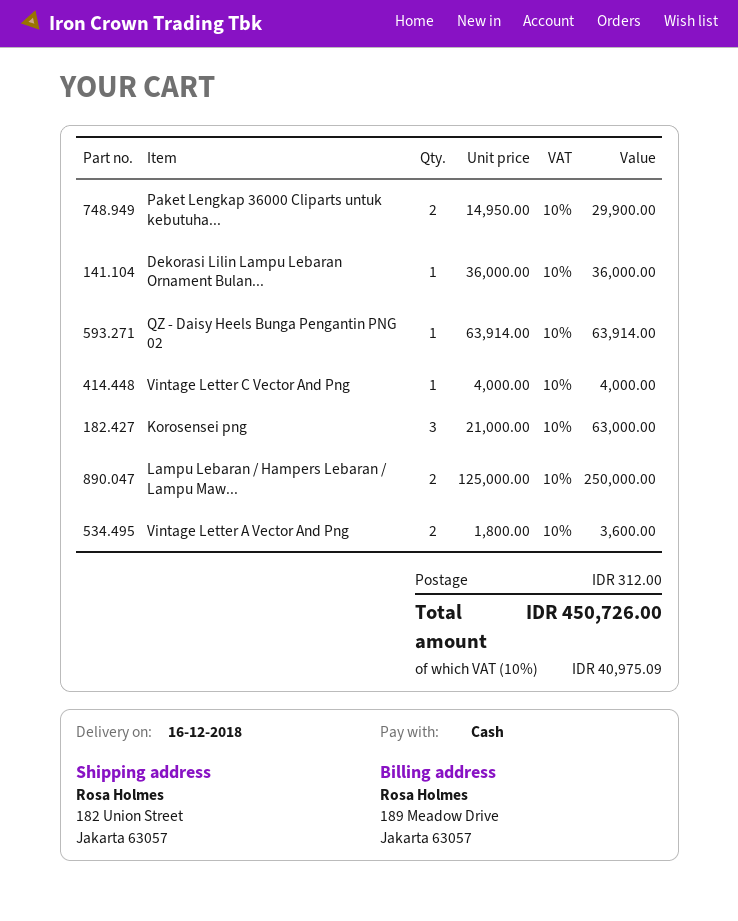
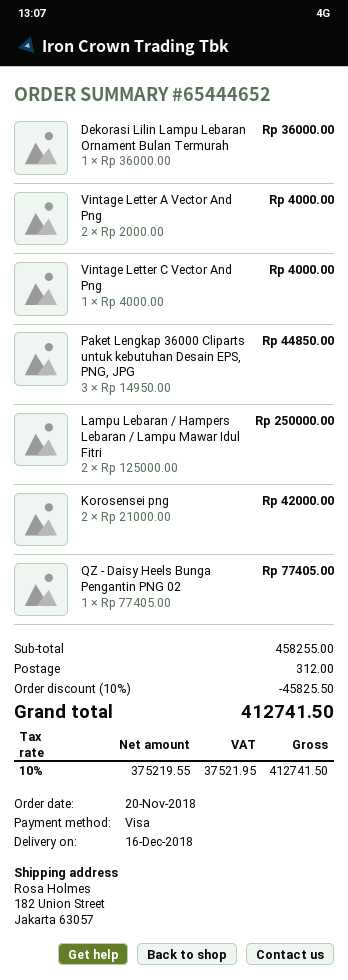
payment method: cash -> Visa
Paket Lengkap 36000 Cliparts untuk kebutuha...: 2 x 14950.00 = 29900.00 -> 3 x 14950.00 = 44850.00
QZ - Daisy Heels Bunga Pengantin PNG 02: 1 x 63914.00 = 63914.00 -> 1 x 77405.00 = 77405.00
Korosensei png: 3 x 21000.00 = 63000.00 -> 2 x 21000.00 = 42000.00
Vintage Letter A Vector And Png: 2 x 1800.00 = 3600.00 -> 2 x 2000.00 = 4000.00
discount: none -> 10% = 45825.50
tax: 10% = 40975.09 -> 10% = 37521.95
total: 450726.00 -> 412741.50

